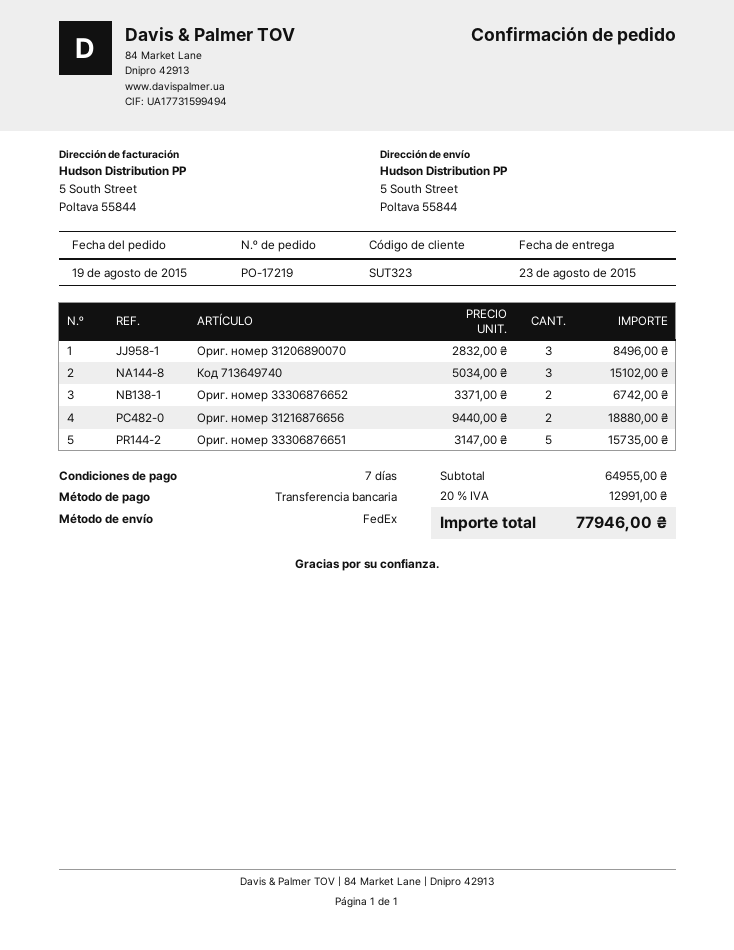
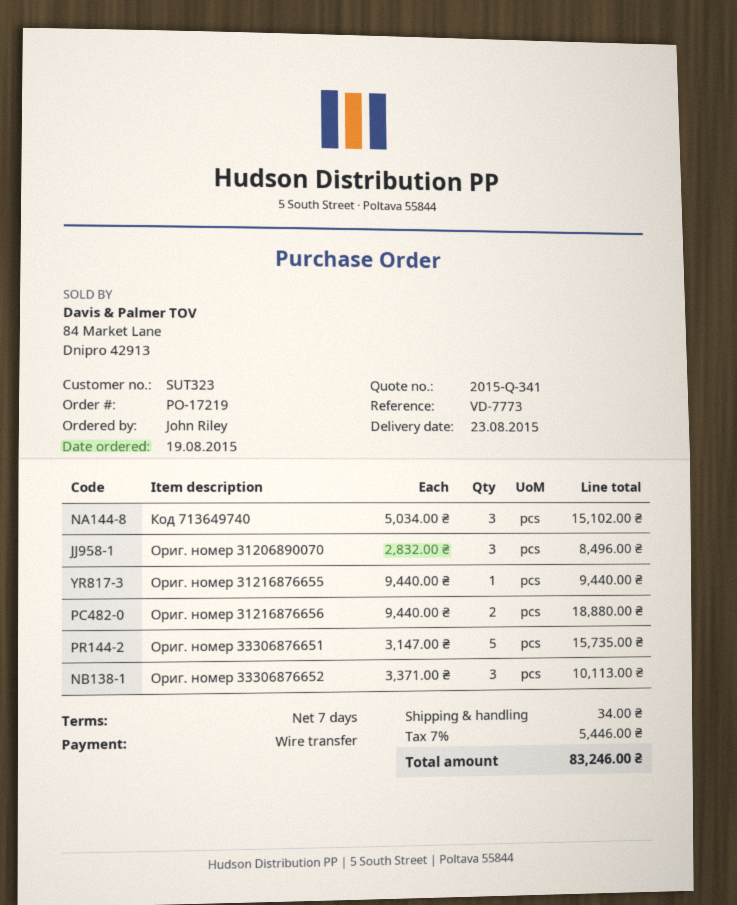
Ориг. номер 33306876652: 2 x 3371.00 = 6742.00 -> 3 x 3371.00 = 10113.00
Ориг. номер 31216876655: none -> 1 x 9440.00 = 9440.00
shipping: none -> 34.00
tax: 20% = 12991.00 -> 7% = 5446.00
total: 77946.00 -> 83246.00

